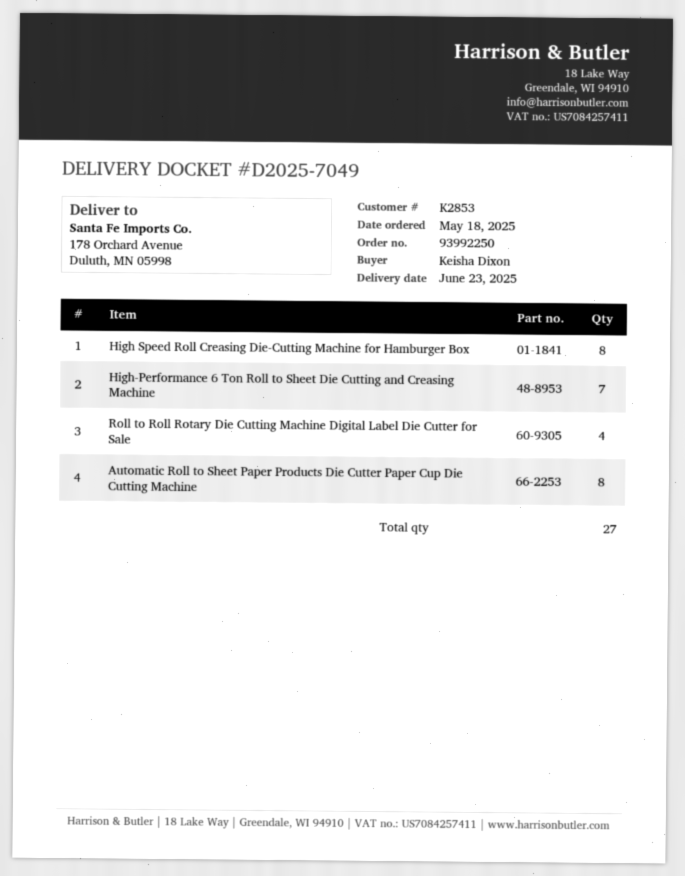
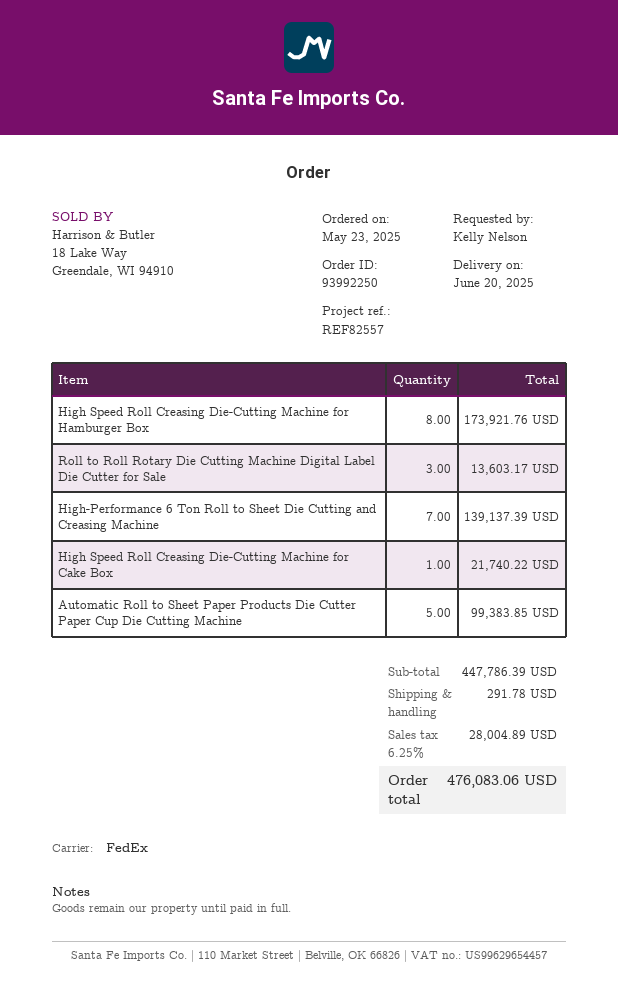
order date: 2025-05-18 -> 2025-05-23
delivery date: 2025-06-23 -> 2025-06-20
ordered by: Keisha Dixon -> Kelly Nelson
Roll to Roll Rotary Die Cutting Machine Digital Label Die Cutter for Sale: 4 -> 3
Automatic Roll to Sheet Paper Products Die Cutter Paper Cup Die Cutting Machine: 8 -> 5
High Speed Roll Creasing Die-Cutting Machine for Cake Box: none -> 1

